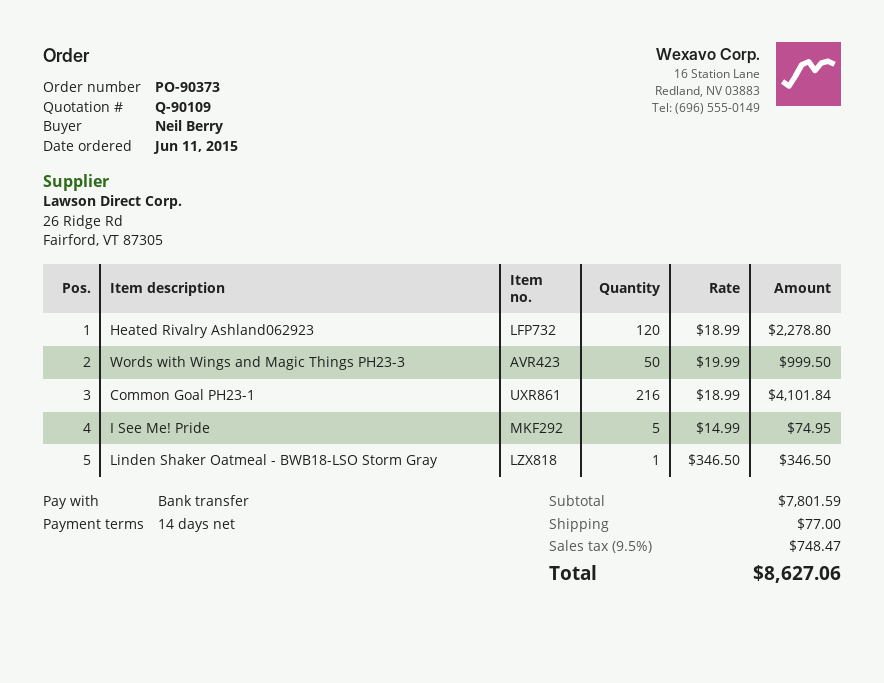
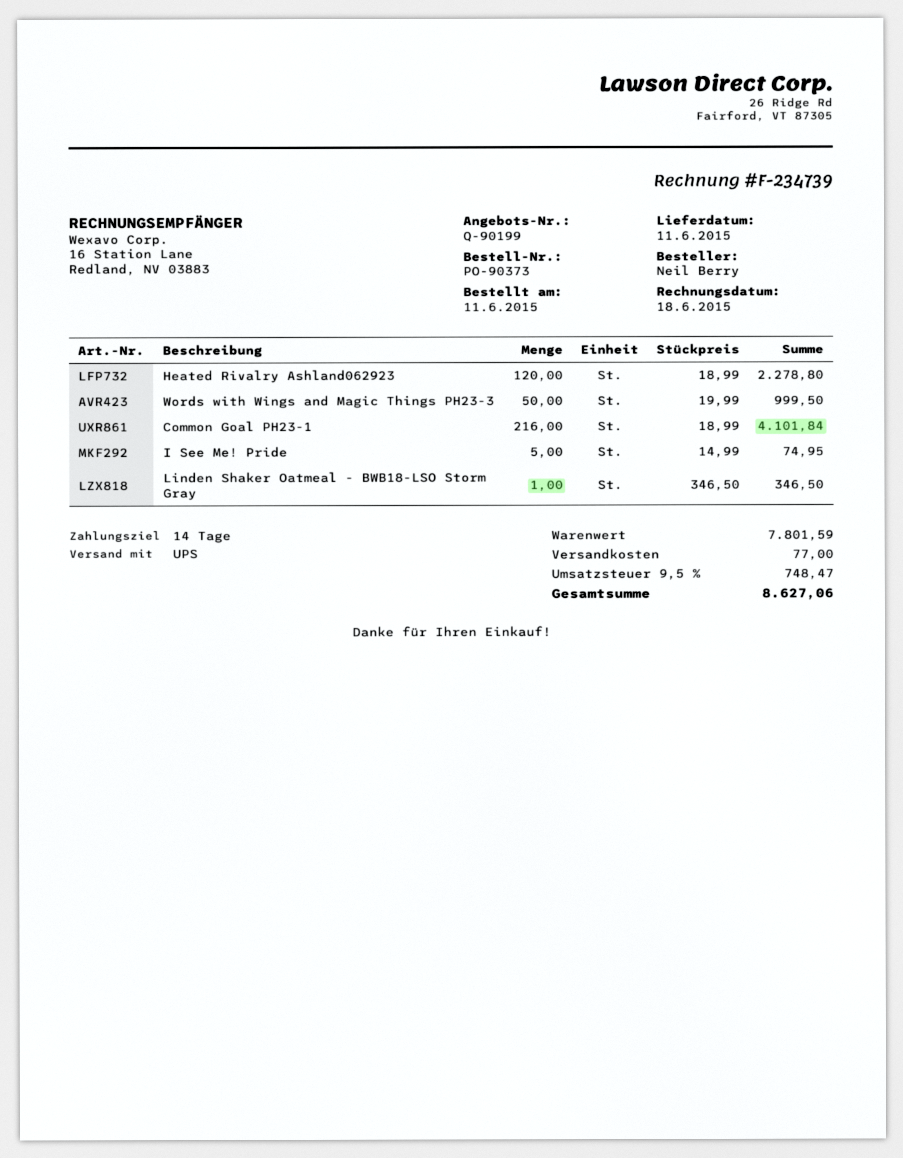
quote number: Q-90109 -> Q-90199

